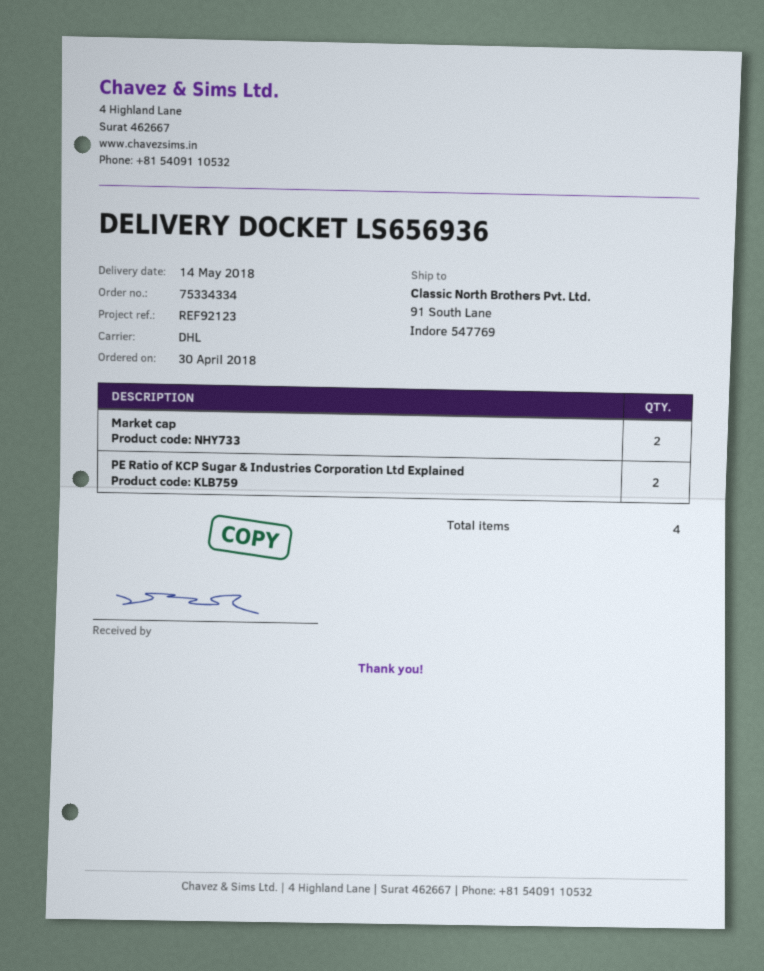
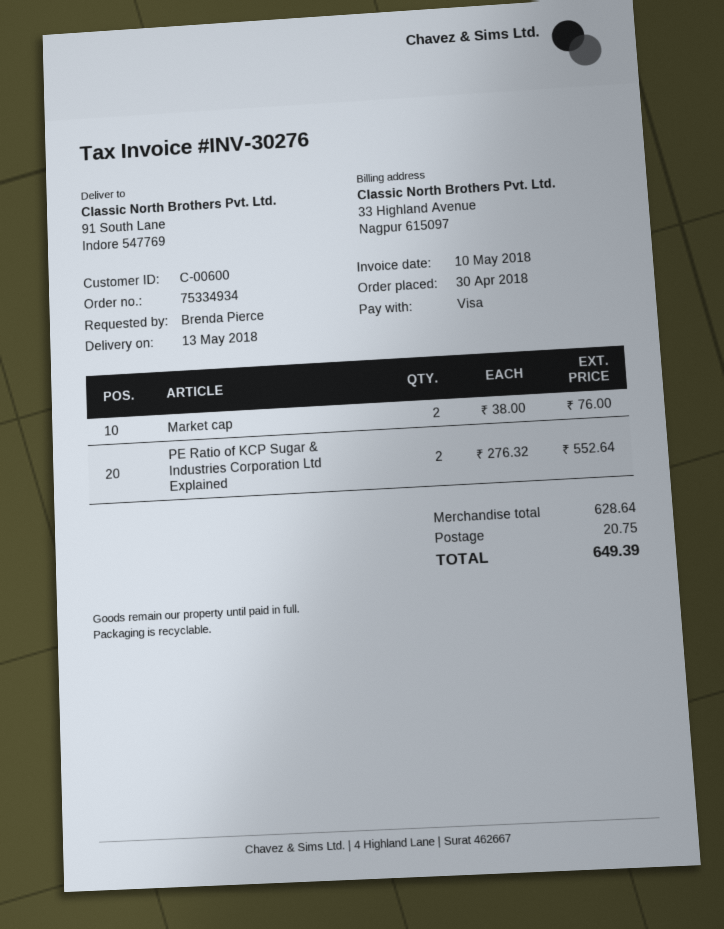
order number: 75334334 -> 75334934
delivery date: 2018-05-14 -> 2018-05-13

